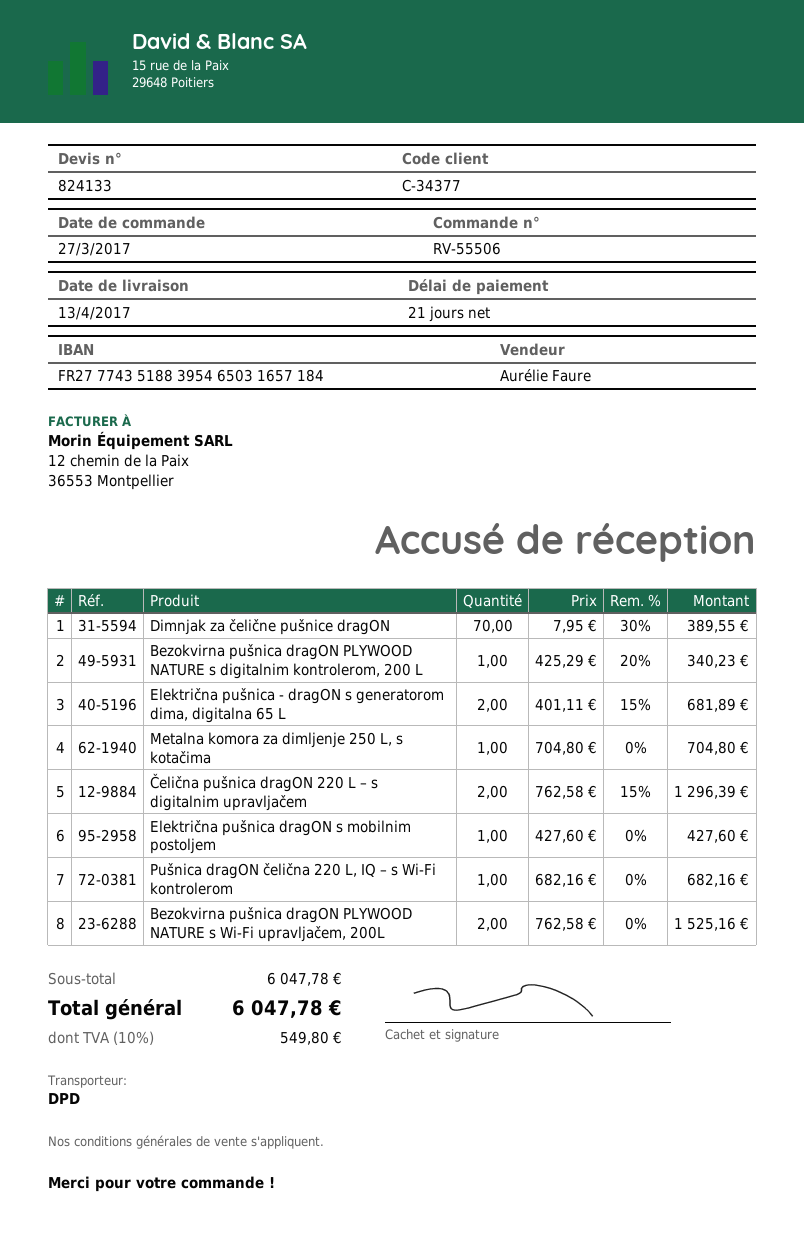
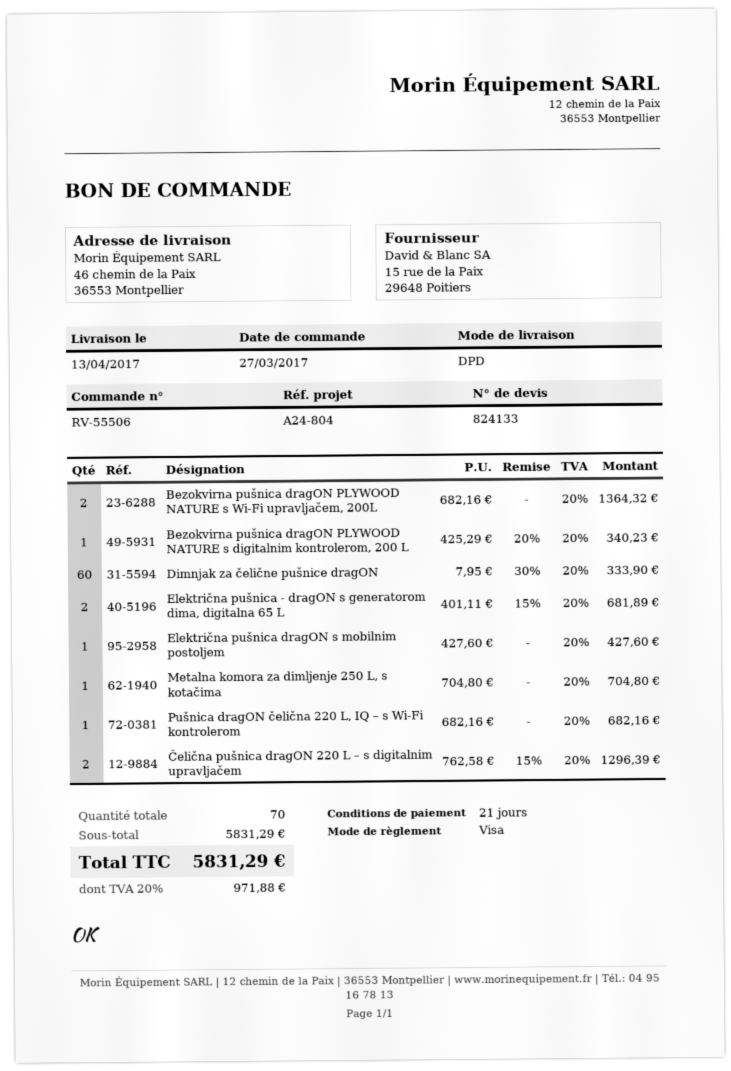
Dimnjak za čelične pušnice dragON: 70 x 7.95 - 30% = 389.55 -> 60 x 7.95 - 30% = 333.90
Bezokvirna pušnica dragON PLYWOOD NATURE s Wi-Fi upravljačem, 200L: 2 x 762.58 = 1525.16 -> 2 x 682.16 = 1364.32
subtotal: 6047.78 -> 5831.29
tax: 10% = 549.80 -> 20% = 971.88
total: 6047.78 -> 5831.29

